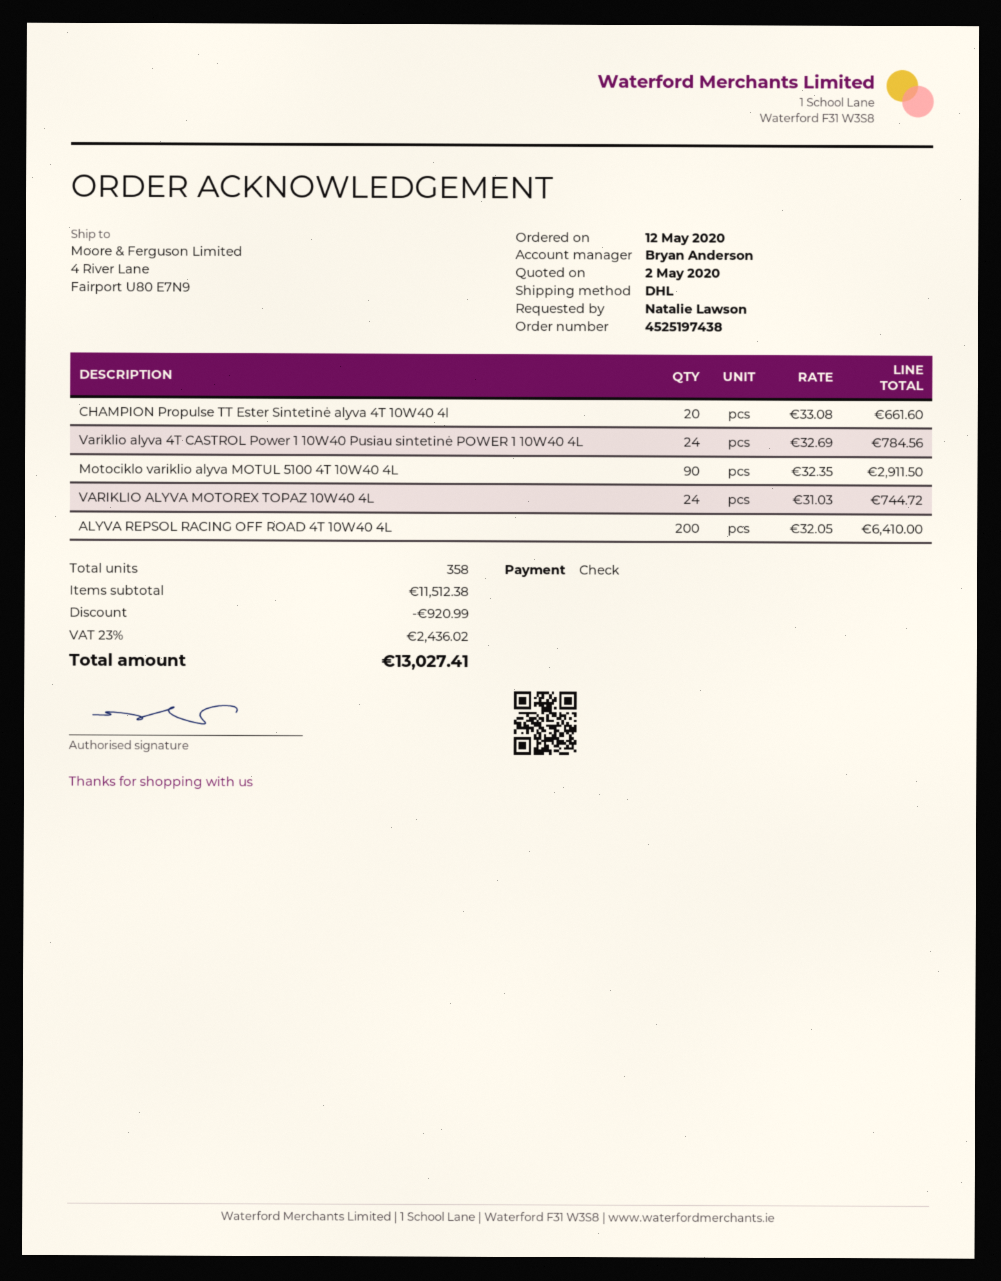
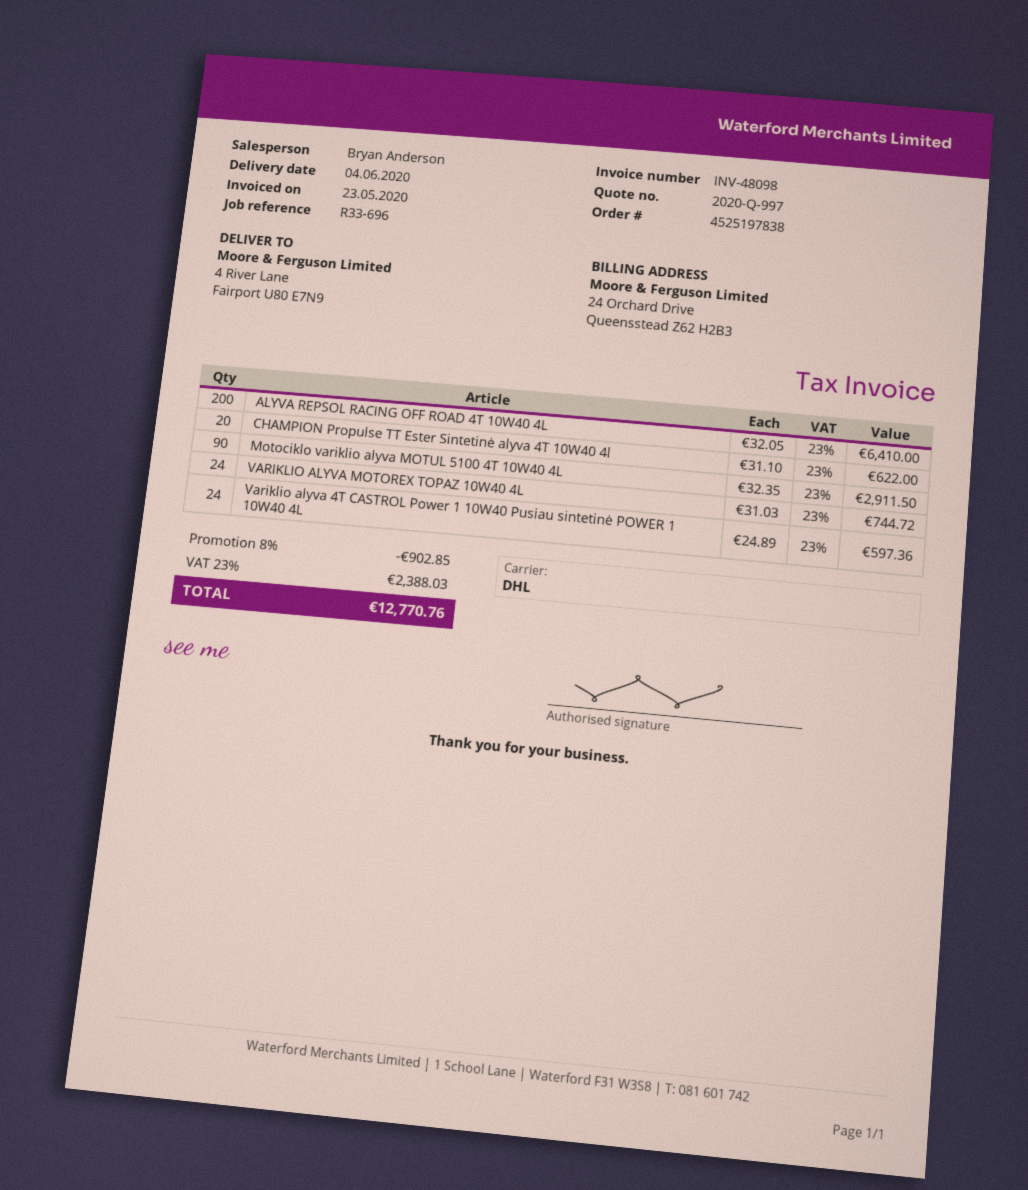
order number: 4525197438 -> 4525197838
CHAMPION Propulse TT Ester Sintetinė alyva 4T 10W40 4l: 20 x 33.08 = 661.60 -> 20 x 31.10 = 622.00
Variklio alyva 4T CASTROL Power 1 10W40 Pusiau sintetinė POWER 1 10W40 4L: 24 x 32.69 = 784.56 -> 24 x 24.89 = 597.36
discount: 920.99 -> 902.85
tax: 23% = 2436.02 -> 23% = 2388.03
total: 13027.41 -> 12770.76

